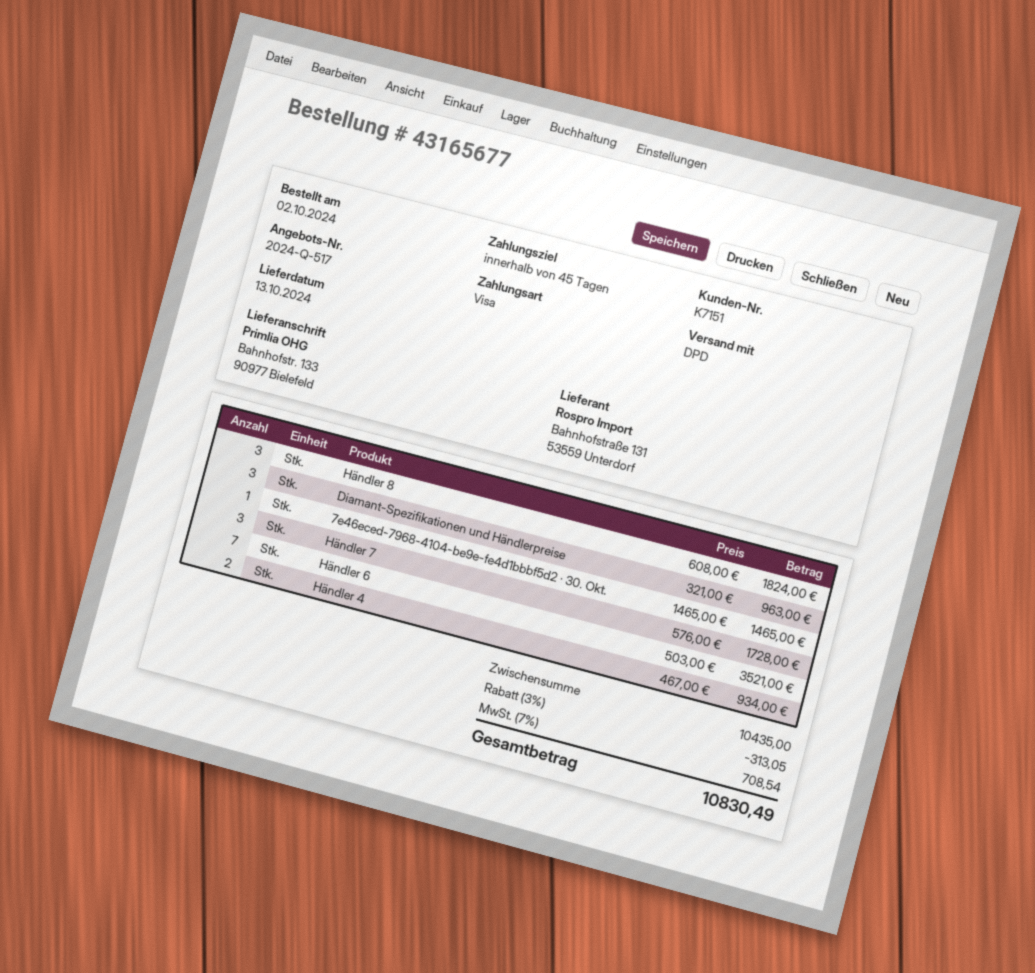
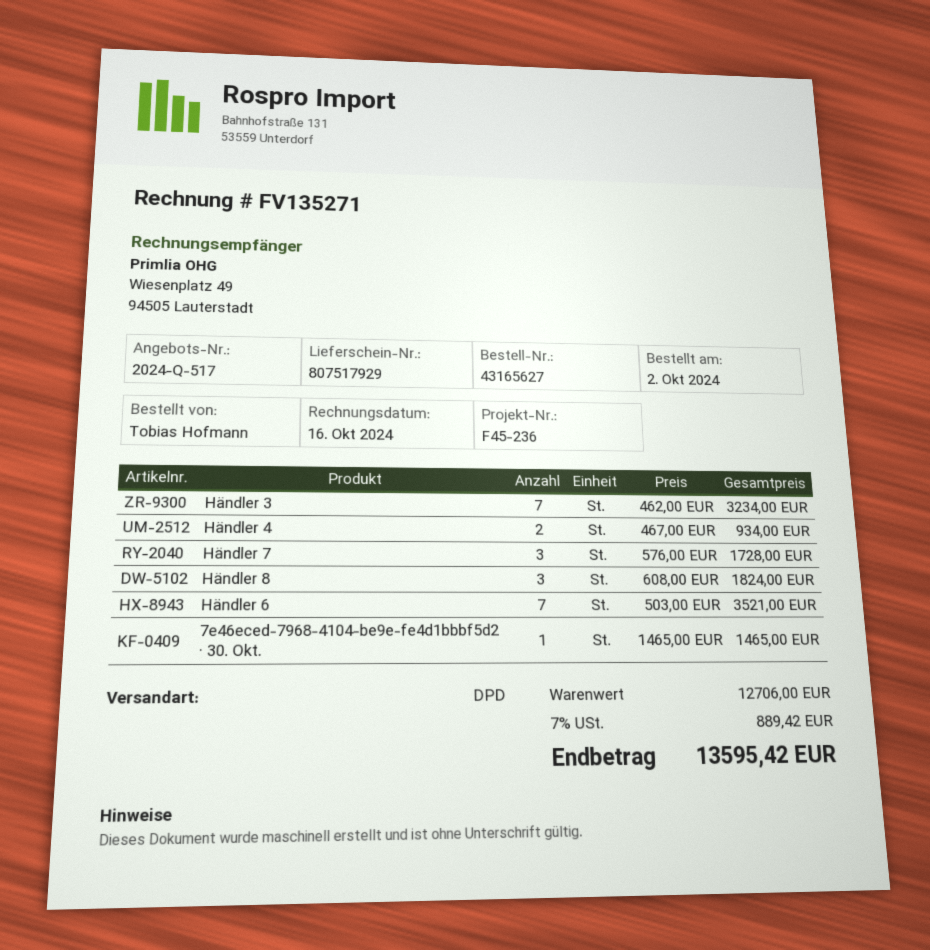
order number: 43165677 -> 43165627
Diamant-Spezifikationen und Händlerpreise: 3 x 321.00 = 963.00 -> none
Händler 3: none -> 7 x 462.00 = 3234.00
subtotal: 10435.00 -> 12706.00
discount: 3% = 313.05 -> none
tax: 7% = 708.54 -> 7% = 889.42
total: 10830.49 -> 13595.42

